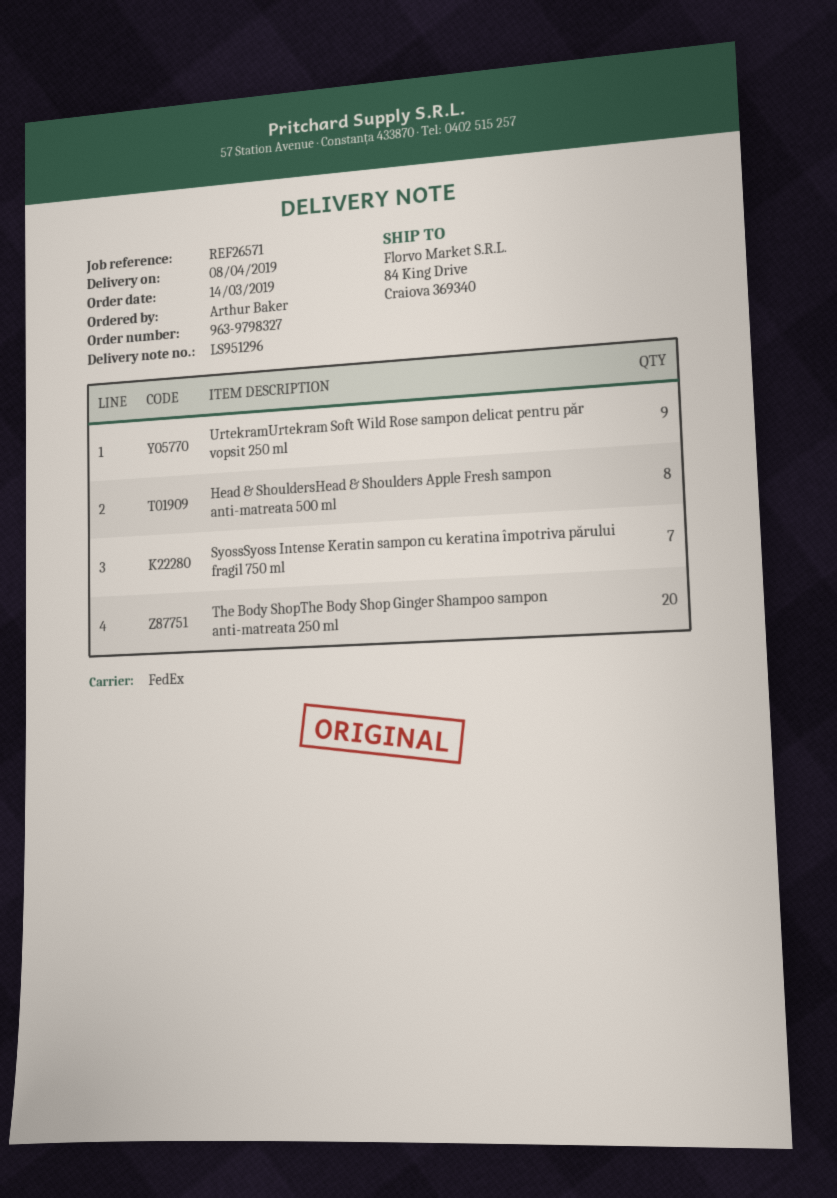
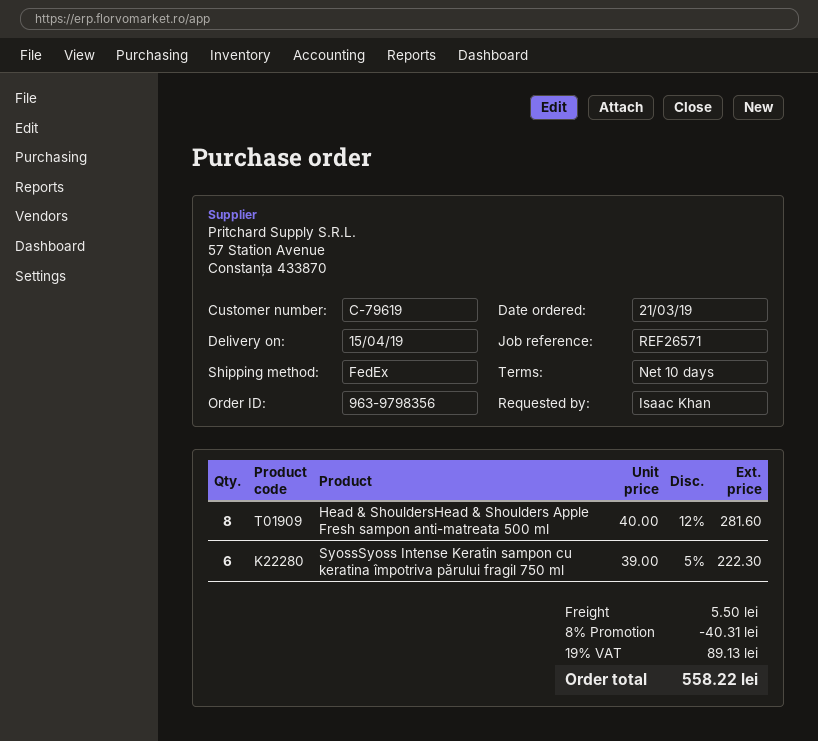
order number: 963-9798327 -> 963-9798356
order date: 2019-03-14 -> 2019-03-21
delivery date: 2019-04-08 -> 2019-04-15
ordered by: Arthur Baker -> Isaac Khan
UrtekramUrtekram Soft Wild Rose sampon delicat pentru păr vopsit 250 ml: 9 -> none
SyossSyoss Intense Keratin sampon cu keratina împotriva părului fragil 750 ml: 7 -> 6
The Body ShopThe Body Shop Ginger Shampoo sampon anti-matreata 250 ml: 20 -> none

